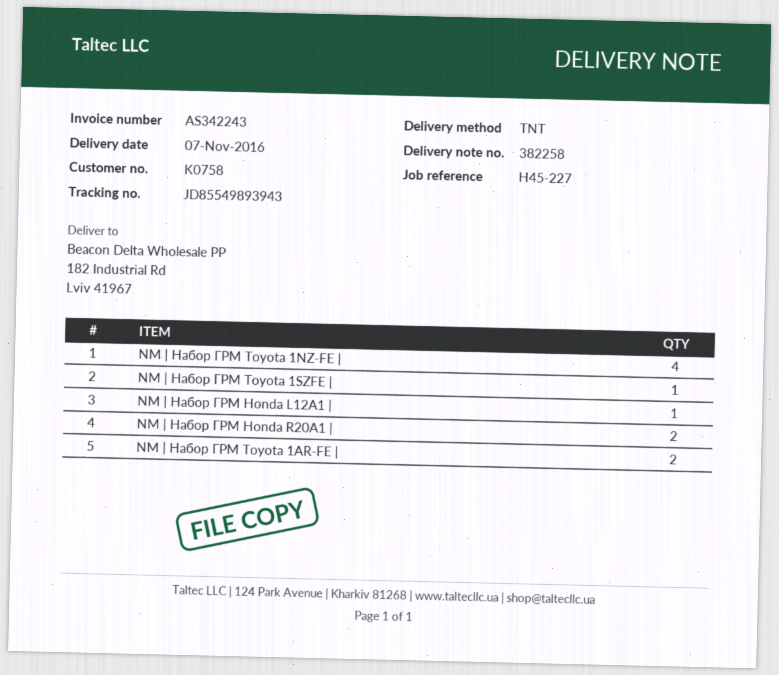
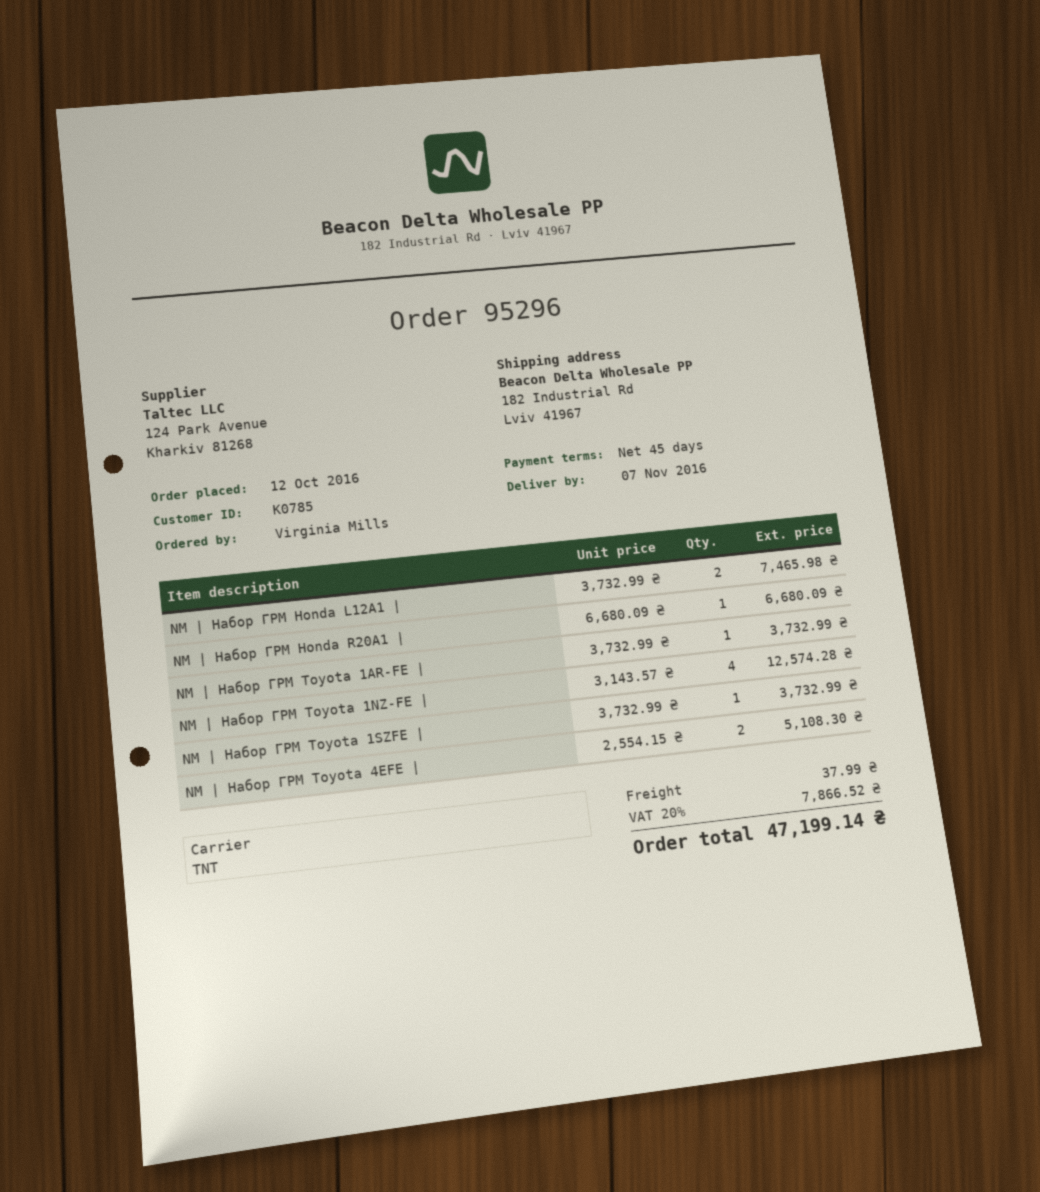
customer number: K0758 -> K0785
NM | Набор ГРМ Honda L12A1 |: 1 -> 2
NM | Набор ГРМ Honda R20A1 |: 2 -> 1
NM | Набор ГРМ Toyota 1AR-FE |: 2 -> 1
NM | Набор ГРМ Toyota 4EFE |: none -> 2

